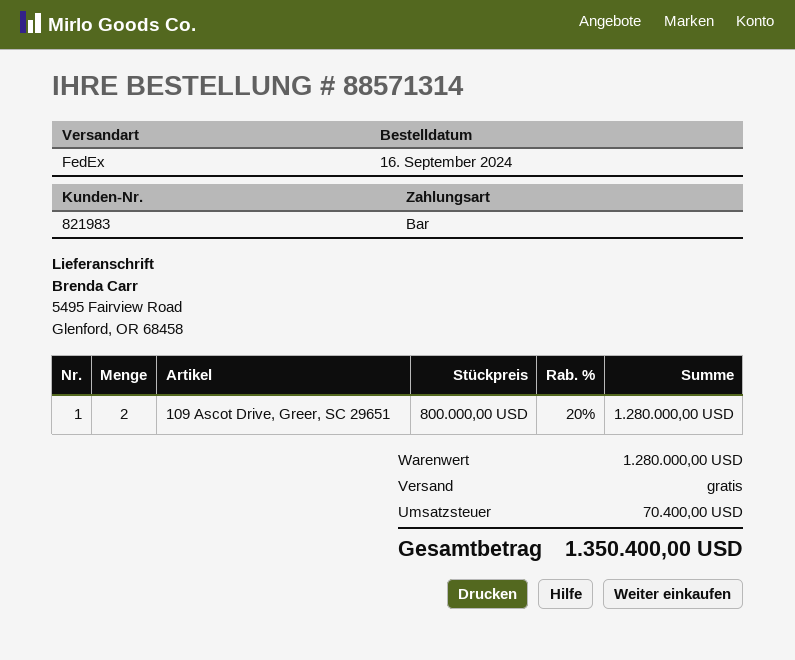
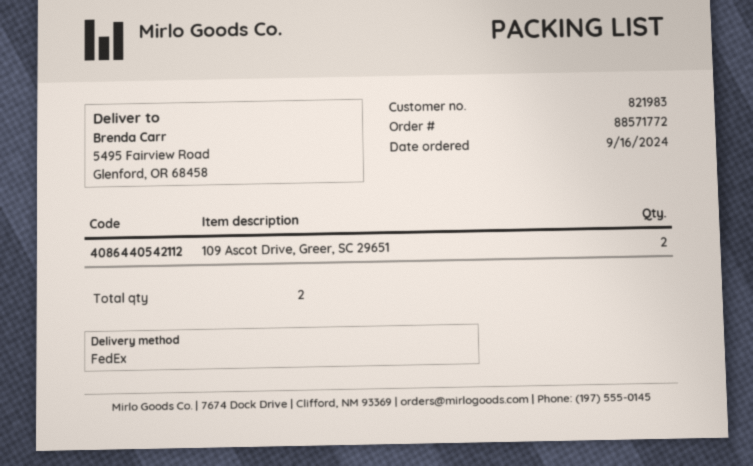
order number: 88571314 -> 88571772

